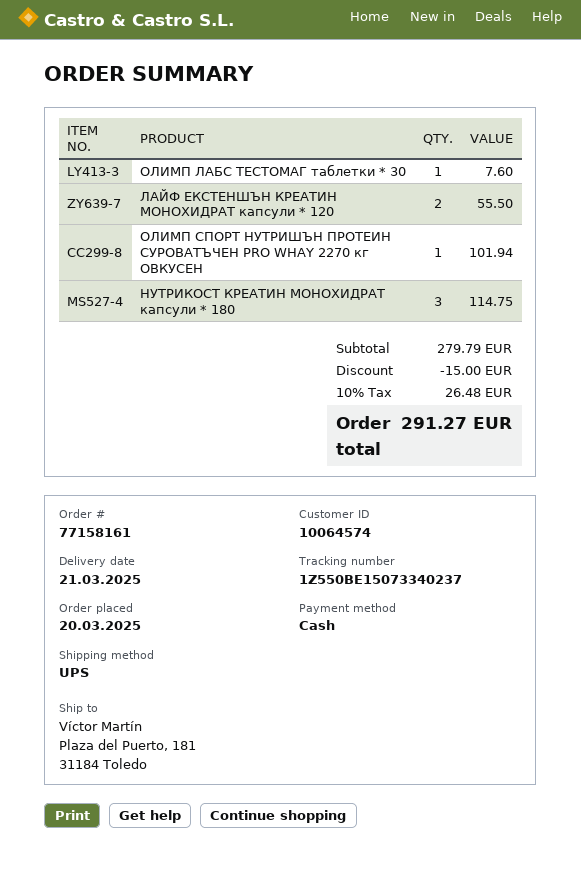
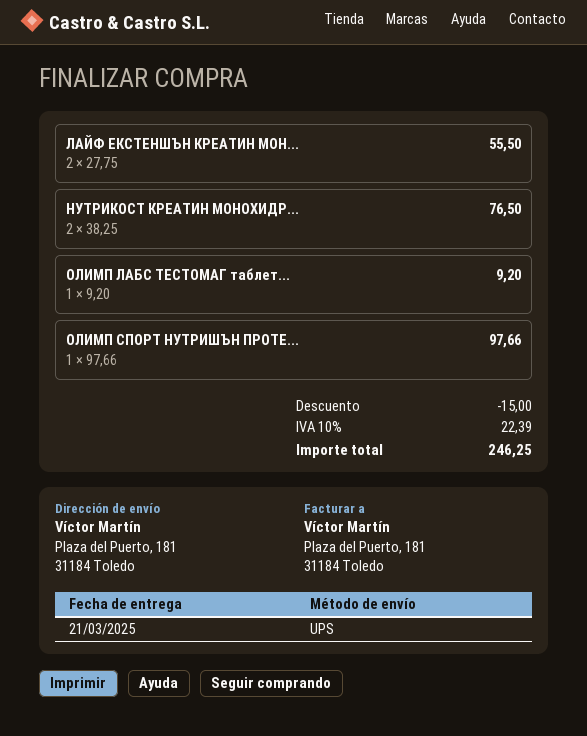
ОЛИМП ЛАБС ТЕСТОМАГ таблетки * 30: 1 for 7.60 -> 1 for 9.20
ОЛИМП СПОРТ НУТРИШЪН ПРОТЕИН СУРОВАТЪЧЕН PRO WHAY 2270 кг ОВКУСЕН: 1 for 101.94 -> 1 for 97.66
НУТРИКОСТ КРЕАТИН МОНОХИДРАТ капсули * 180: 3 for 114.75 -> 2 for 76.50
tax: 10% = 26.48 -> 10% = 22.39
total: 291.27 -> 246.25

